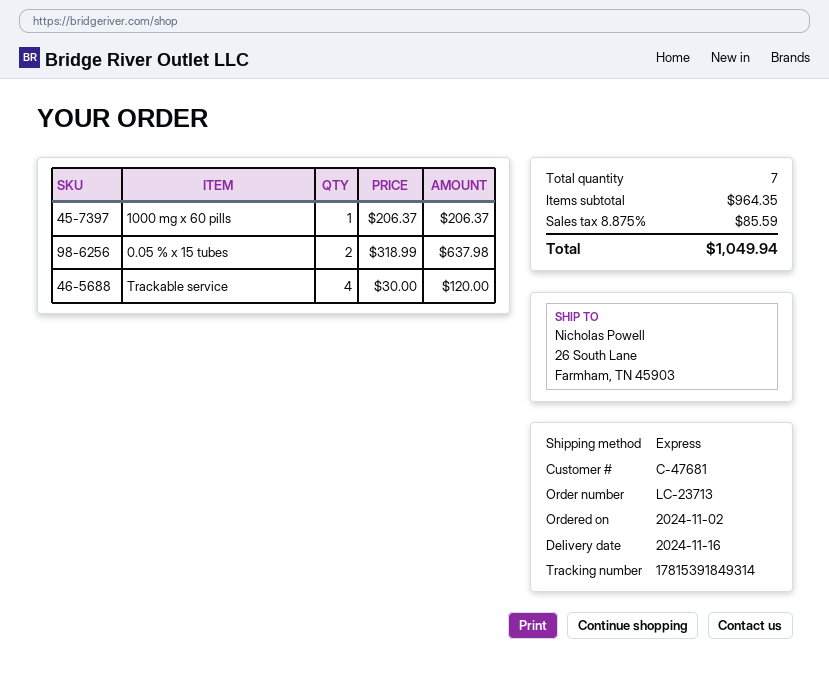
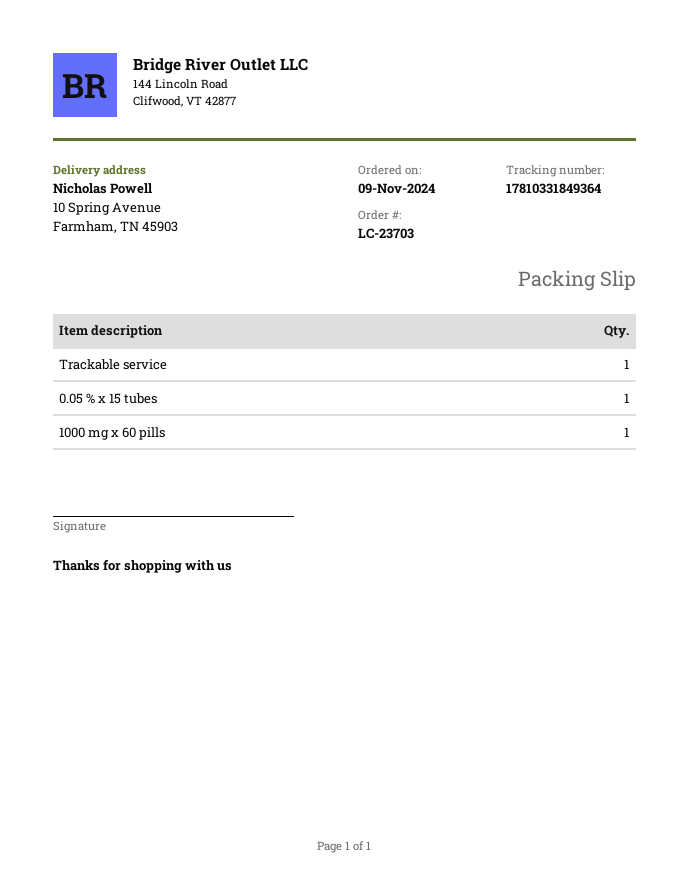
order number: LC-23713 -> LC-23703
order date: 2024-11-02 -> 2024-11-09
tracking number: 17815391849314 -> 17810331849364
ship to: 26 South Lane, Farmham, TN 45903 -> 10 Spring Avenue, Farmham, TN 45903
0.05 % x 15 tubes: 2 -> 1
Trackable service: 4 -> 1

